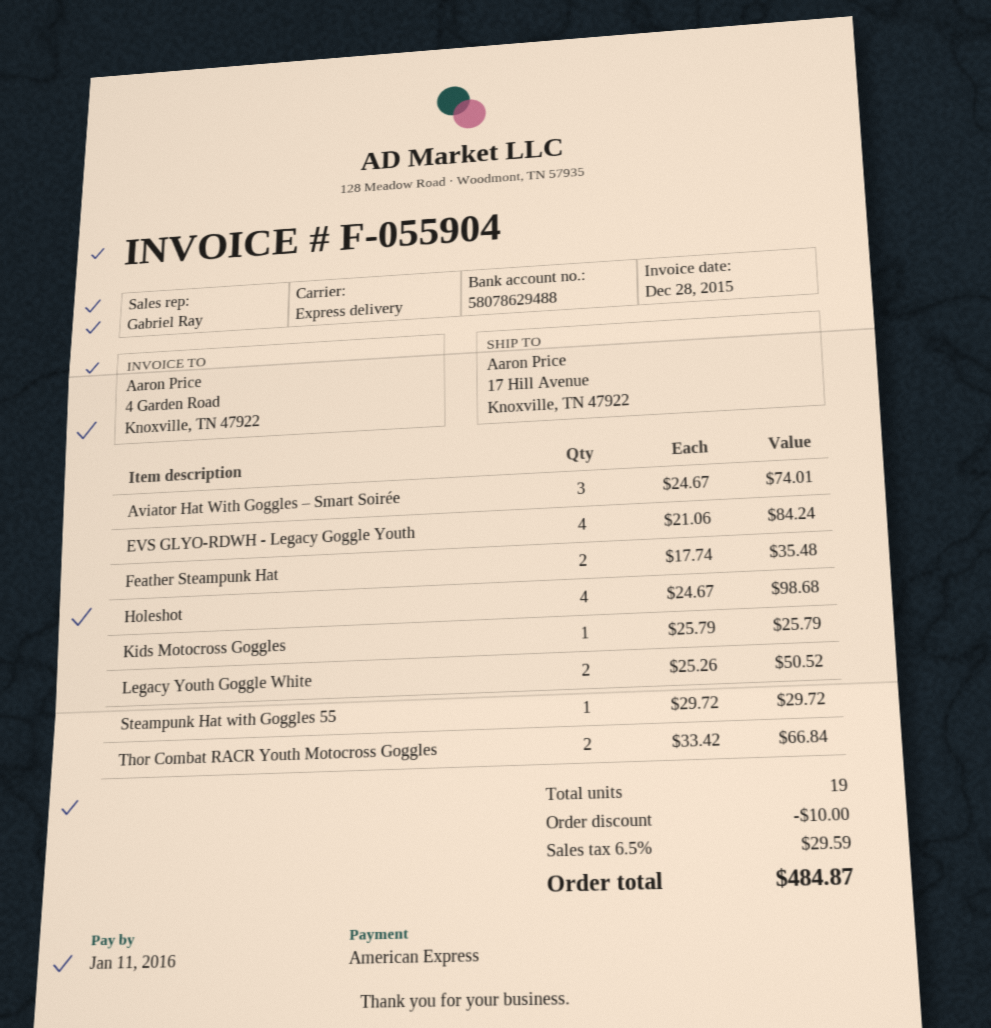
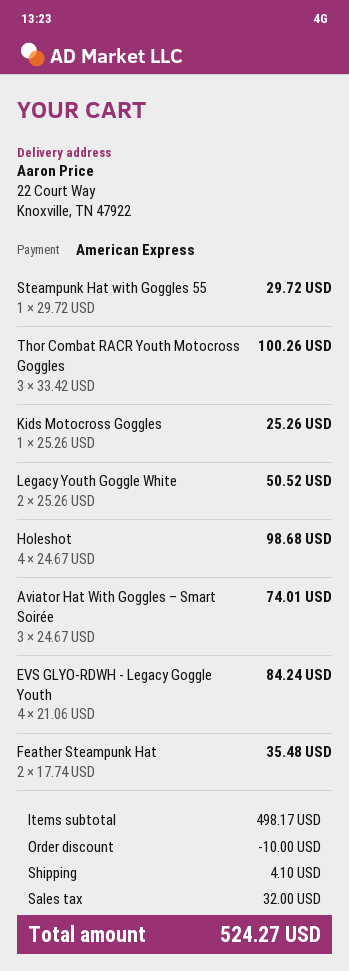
ship to: 17 Hill Avenue, Knoxville, TN 47922 -> 22 Court Way, Knoxville, TN 47922
Kids Motocross Goggles: 1 x 25.79 = 25.79 -> 1 x 25.26 = 25.26
Thor Combat RACR Youth Motocross Goggles: 2 x 33.42 = 66.84 -> 3 x 33.42 = 100.26
shipping: none -> 4.10
tax: 29.59 -> 32.00
total: 484.87 -> 524.27

